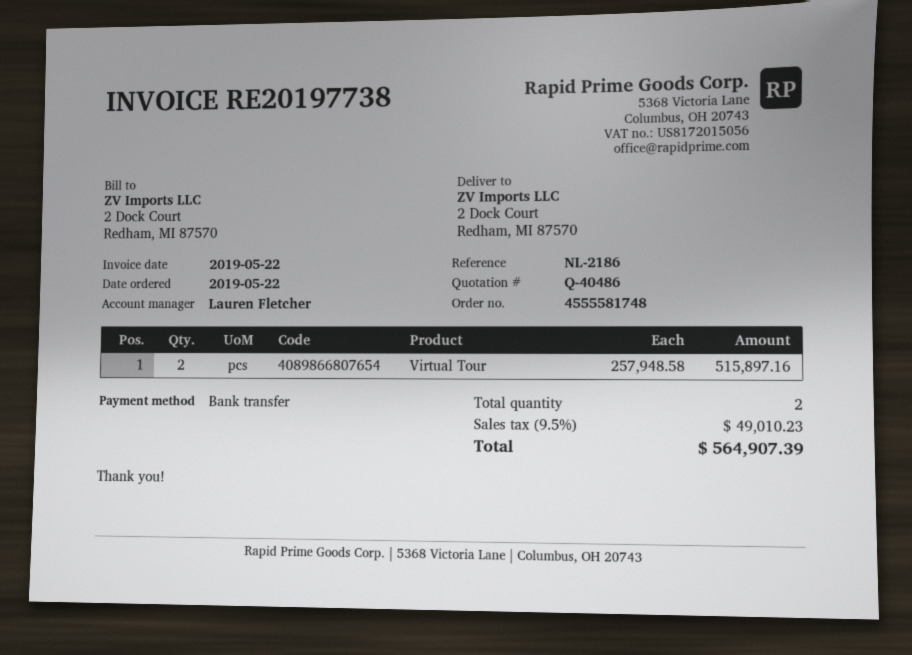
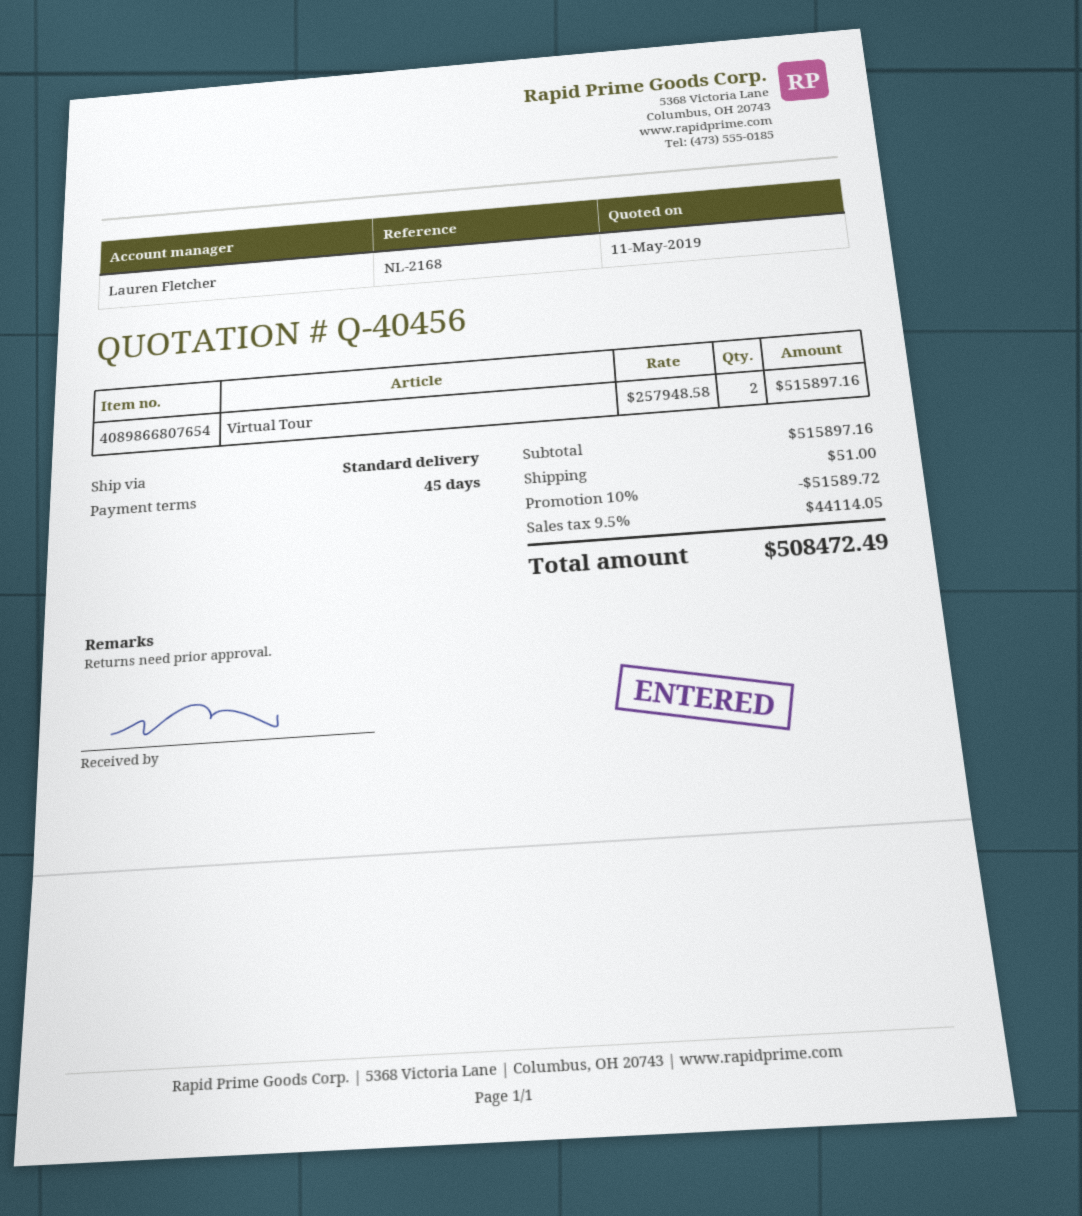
quote number: Q-40486 -> Q-40456
reference: NL-2186 -> NL-2168
discount: none -> 10% = 51589.72
shipping: none -> 51.00
tax: 9.5% = 49010.23 -> 9.5% = 44114.05
total: 564907.39 -> 508472.49

